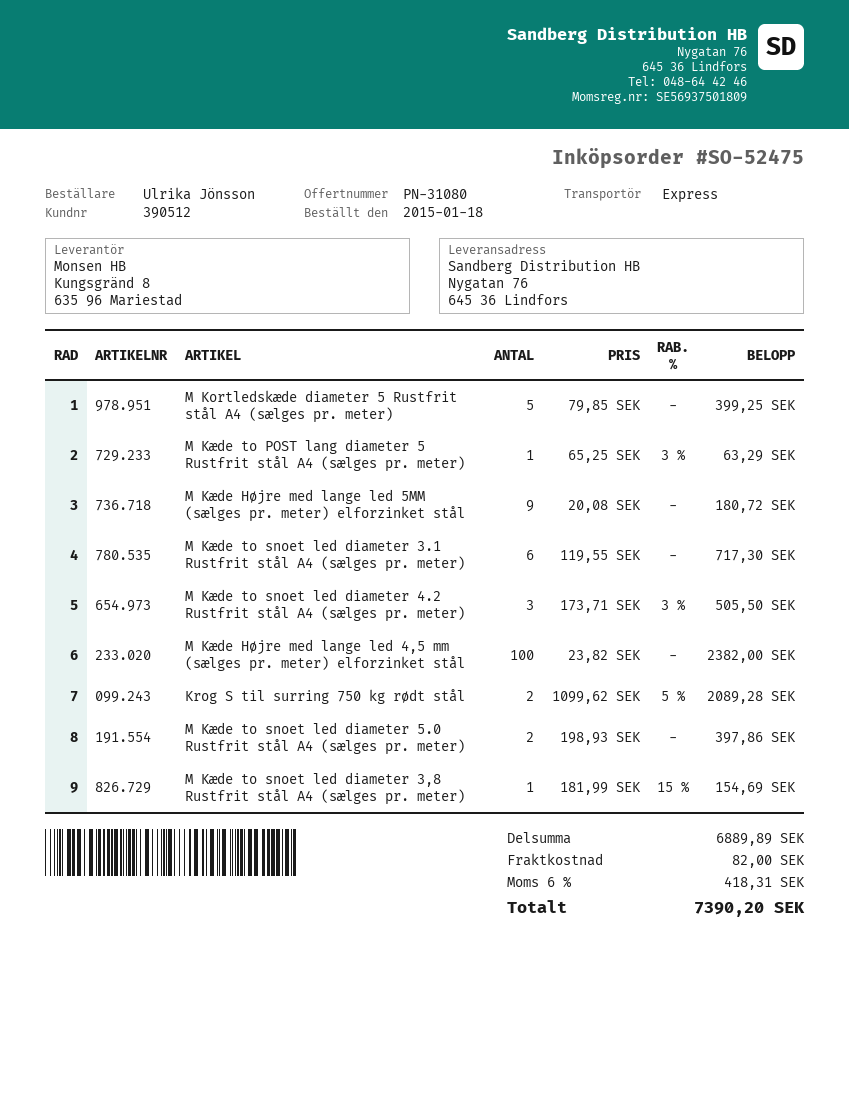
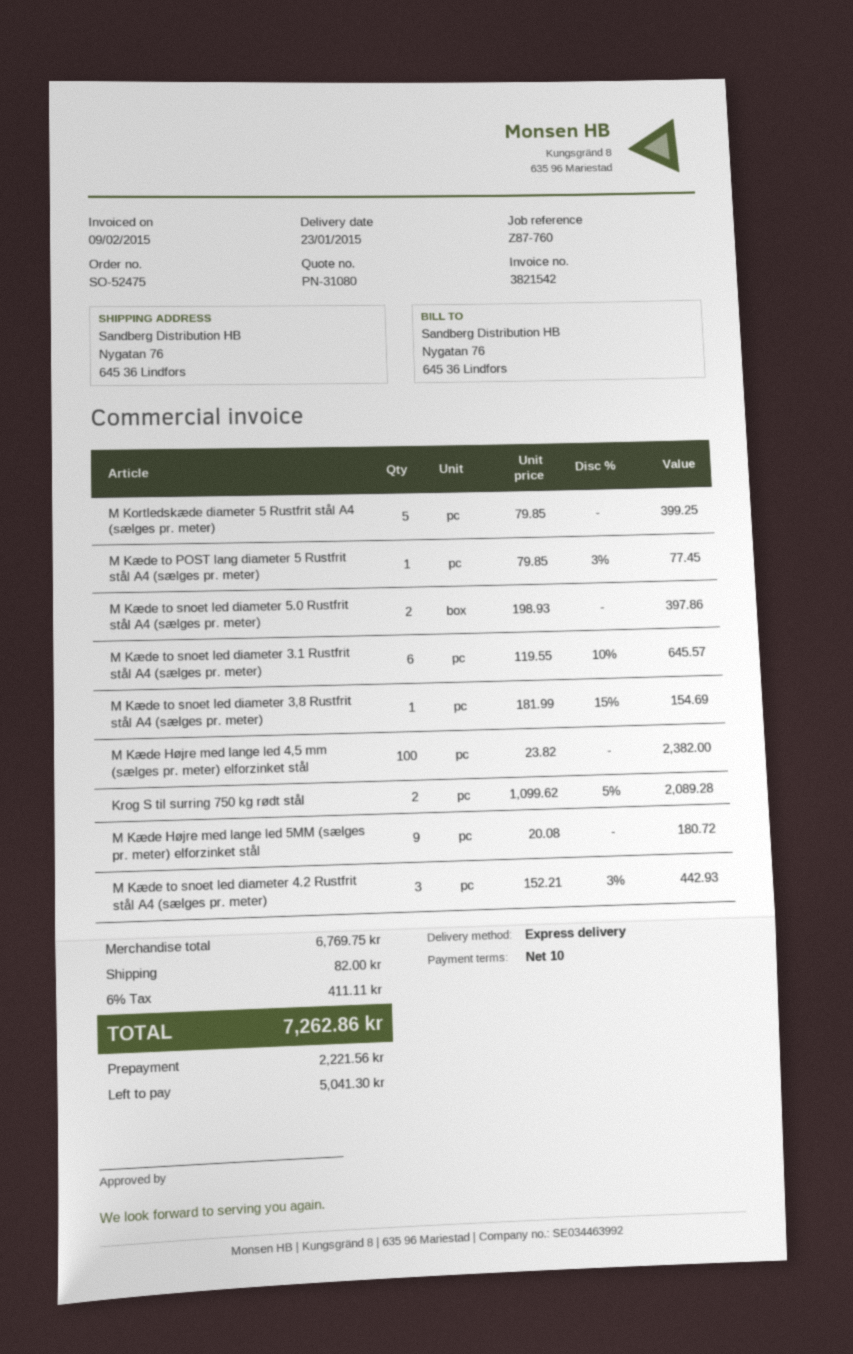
M Kæde to POST lang diameter 5 Rustfrit stål A4 (sælges pr. meter): 1 x 65.25 - 3% = 63.29 -> 1 x 79.85 - 3% = 77.45
M Kæde to snoet led diameter 3.1 Rustfrit stål A4 (sælges pr. meter): 6 x 119.55 = 717.30 -> 6 x 119.55 - 10% = 645.57
M Kæde to snoet led diameter 4.2 Rustfrit stål A4 (sælges pr. meter): 3 x 173.71 - 3% = 505.50 -> 3 x 152.21 - 3% = 442.93
subtotal: 6889.89 -> 6769.75
tax: 6% = 418.31 -> 6% = 411.11
total: 7390.20 -> 7262.86

